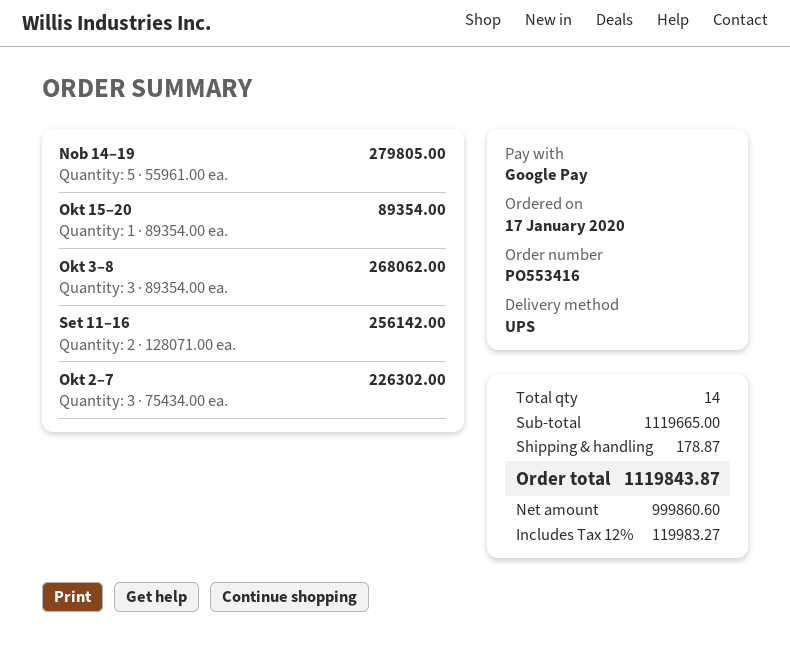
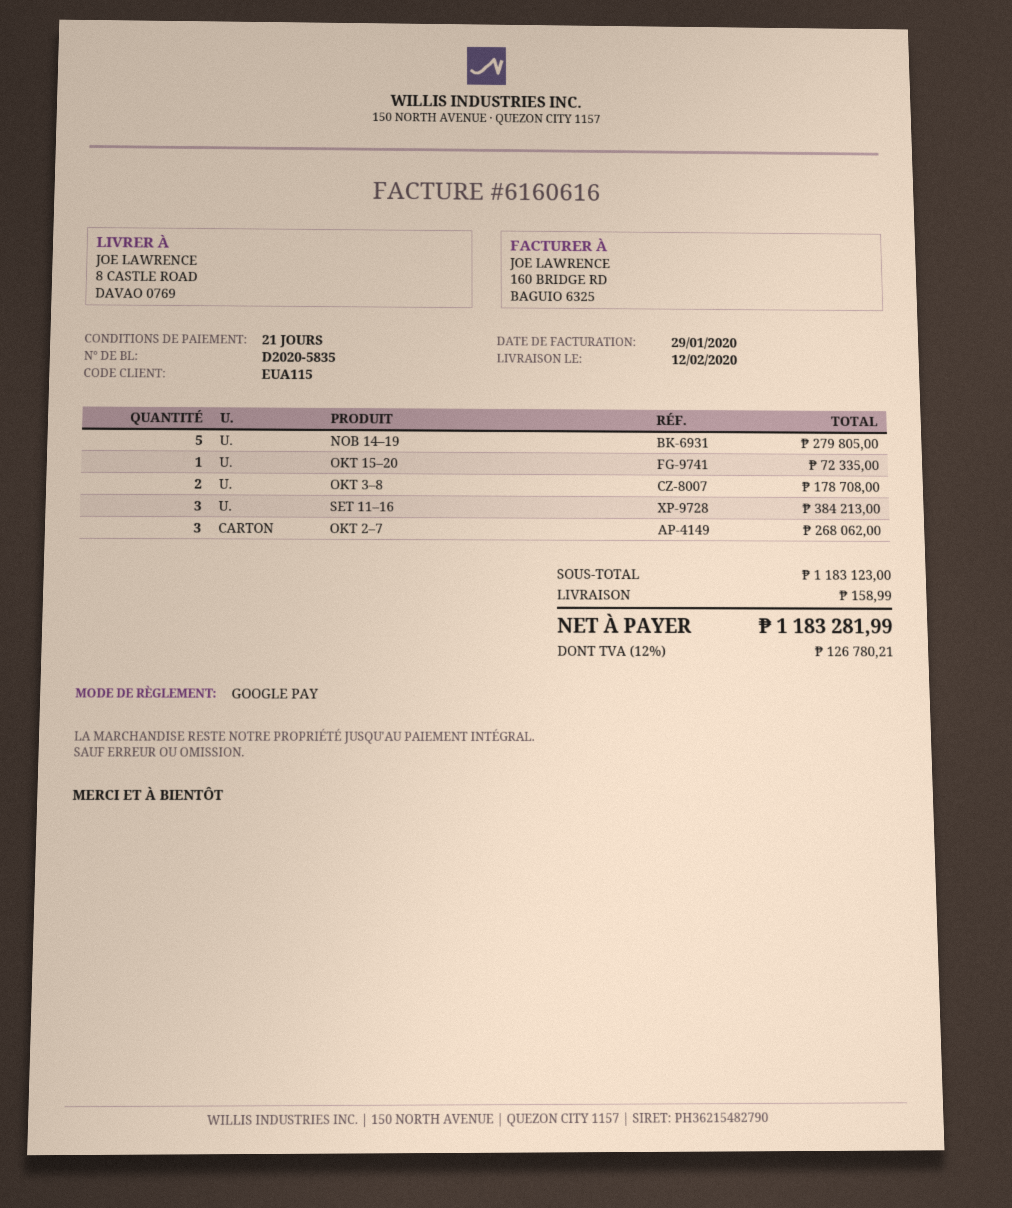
Okt 15–20: 1 for 89354.00 -> 1 for 72335.00
Okt 3–8: 3 for 268062.00 -> 2 for 178708.00
Set 11–16: 2 for 256142.00 -> 3 for 384213.00
Okt 2–7: 3 for 226302.00 -> 3 for 268062.00
subtotal: 1119665.00 -> 1183123.00
shipping: 178.87 -> 158.99
tax: 12% = 119983.27 -> 12% = 126780.21
total: 1119843.87 -> 1183281.99

